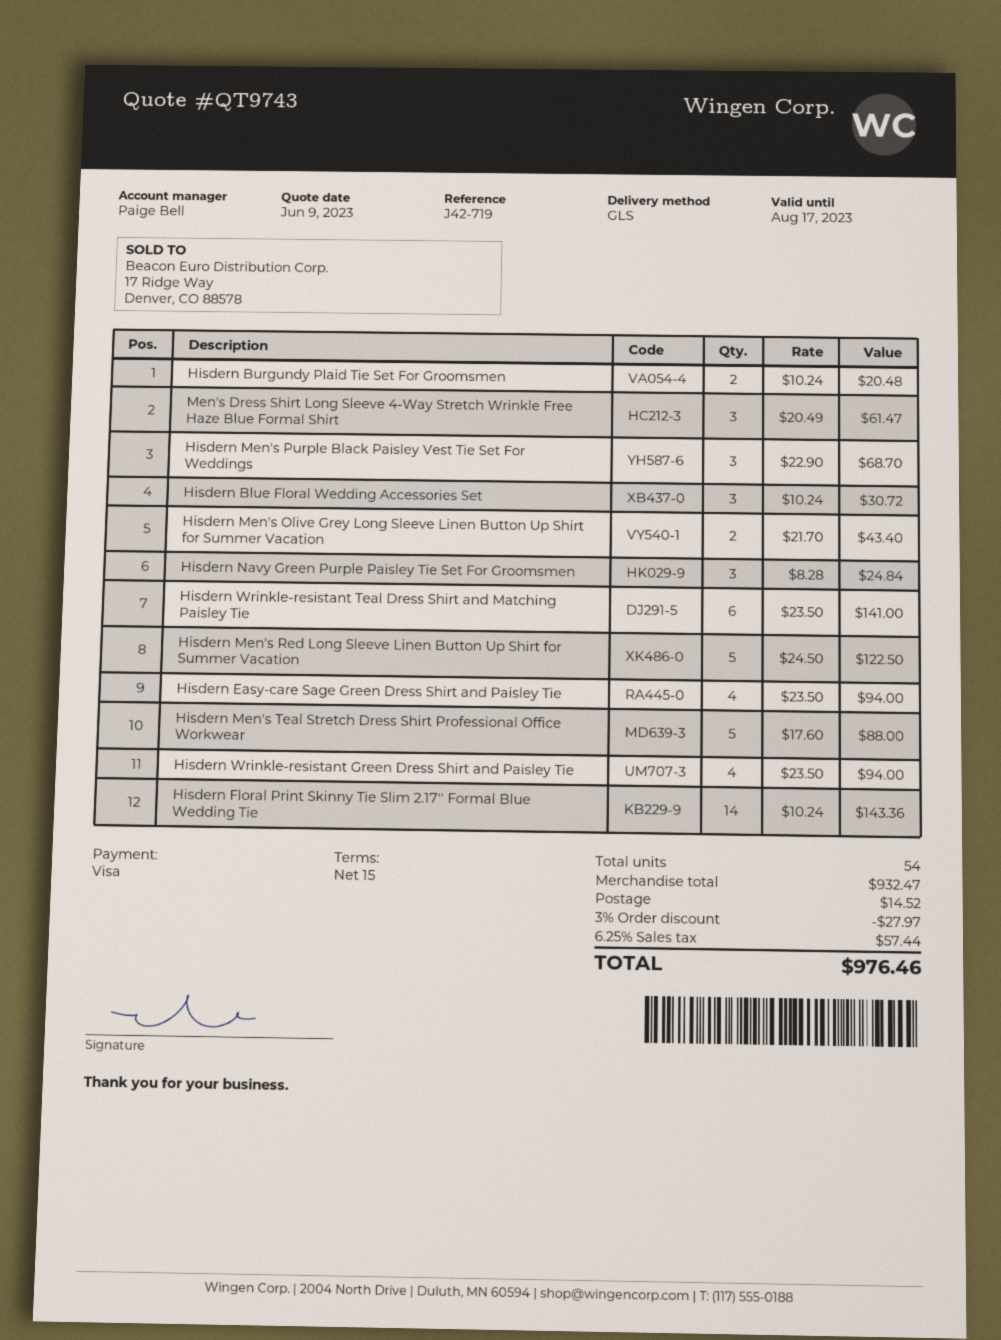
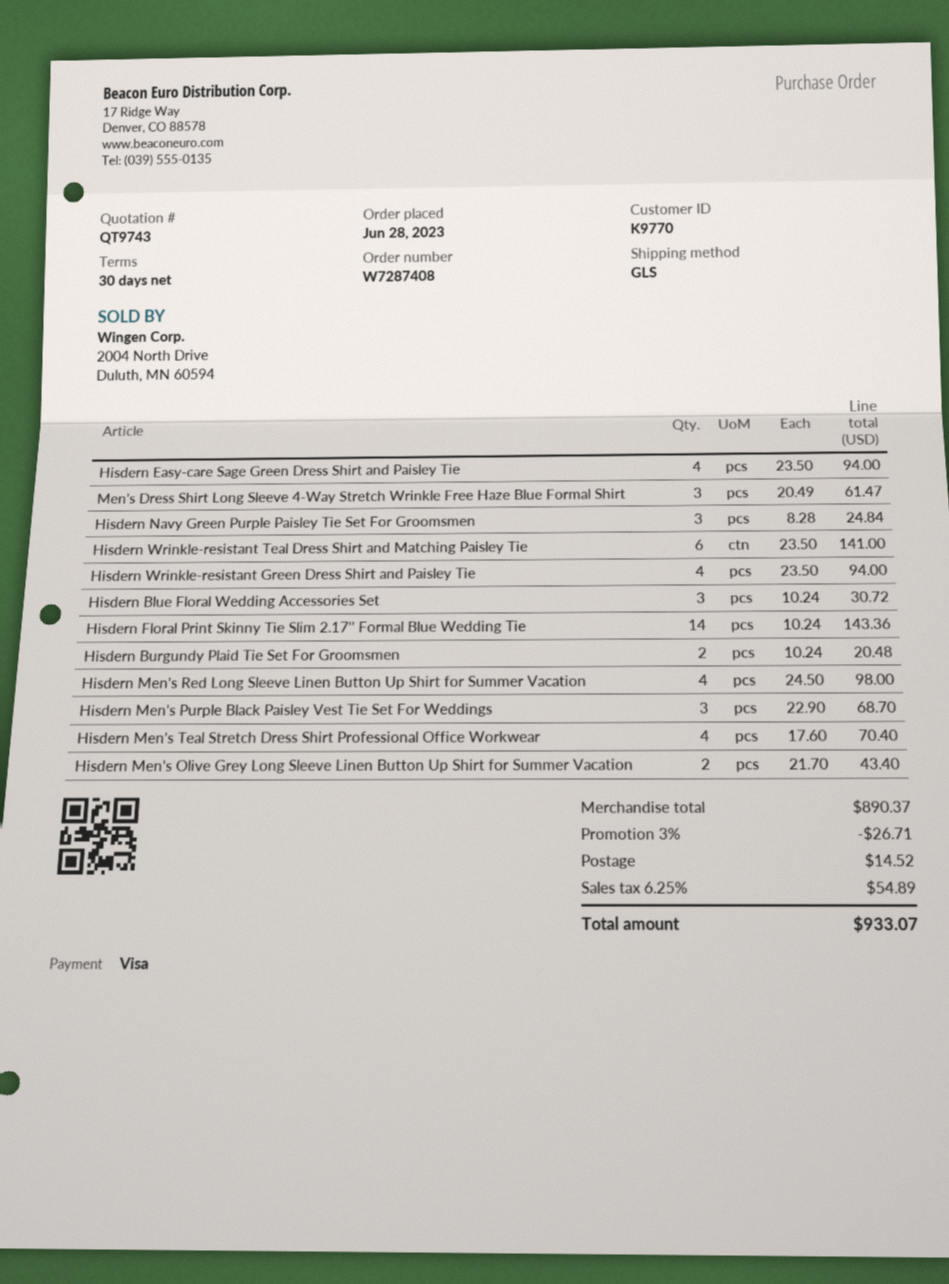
payment terms: 15 days -> 30 days
Hisdern Men's Red Long Sleeve Linen Button Up Shirt for Summer Vacation: 5 x 24.50 = 122.50 -> 4 x 24.50 = 98.00
Hisdern Men's Teal Stretch Dress Shirt Professional Office Workwear: 5 x 17.60 = 88.00 -> 4 x 17.60 = 70.40
subtotal: 932.47 -> 890.37
discount: 3% = 27.97 -> 3% = 26.71
tax: 6.25% = 57.44 -> 6.25% = 54.89
total: 976.46 -> 933.07

